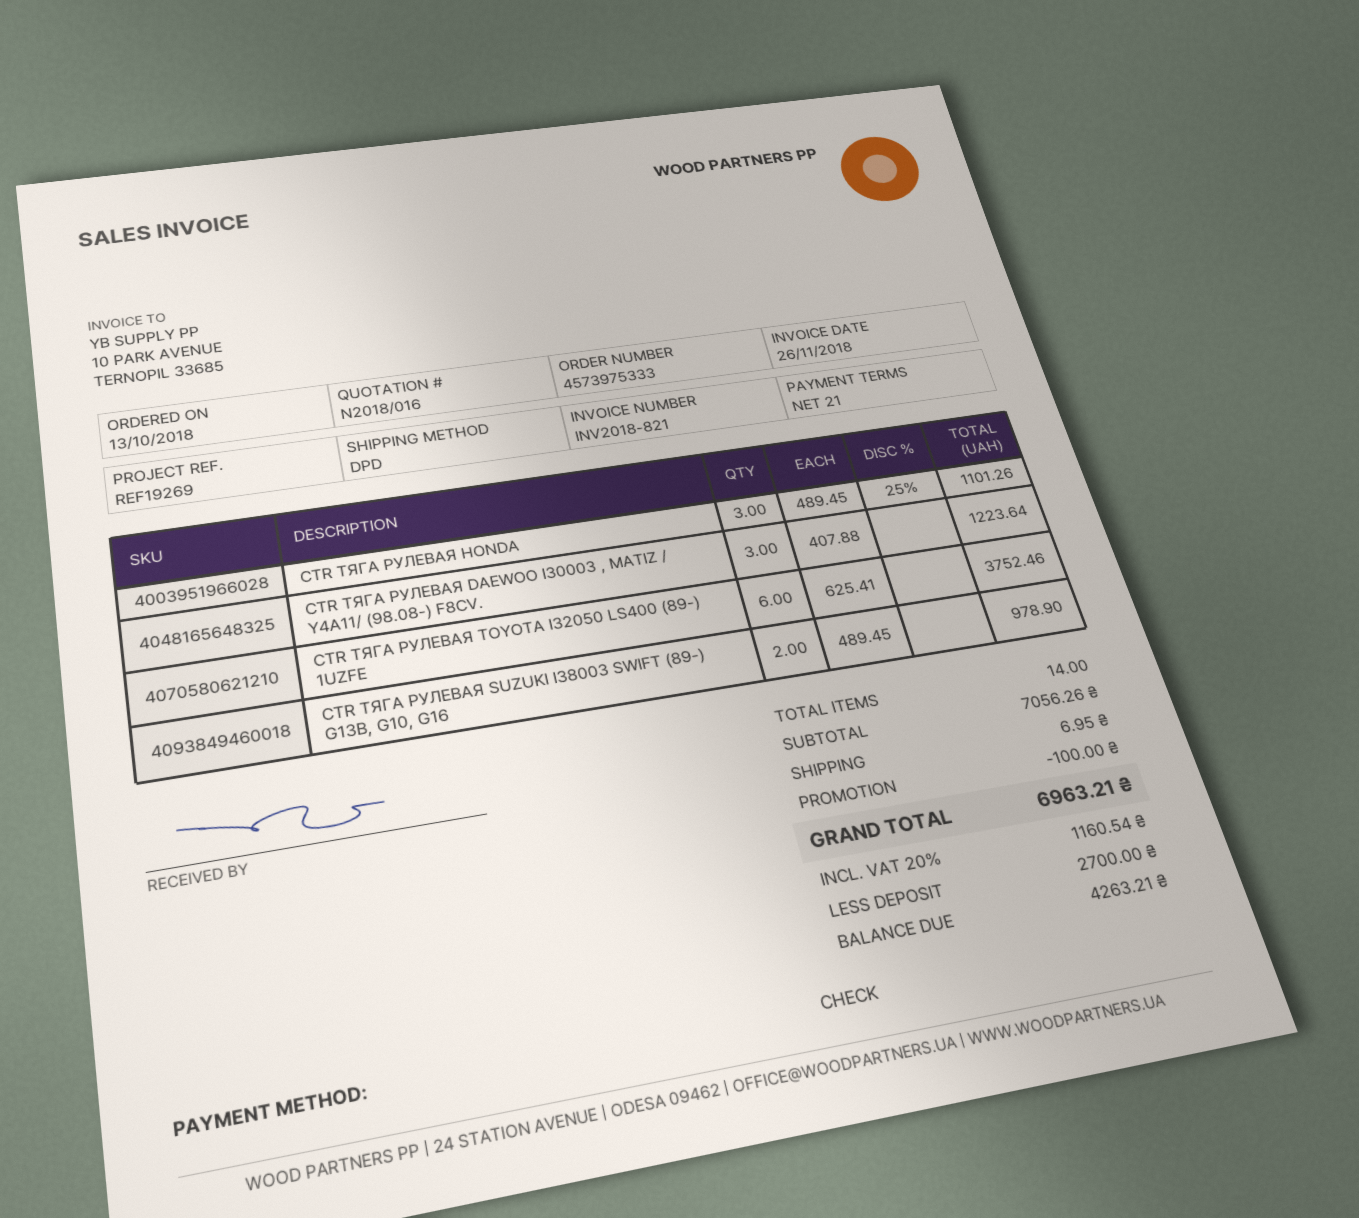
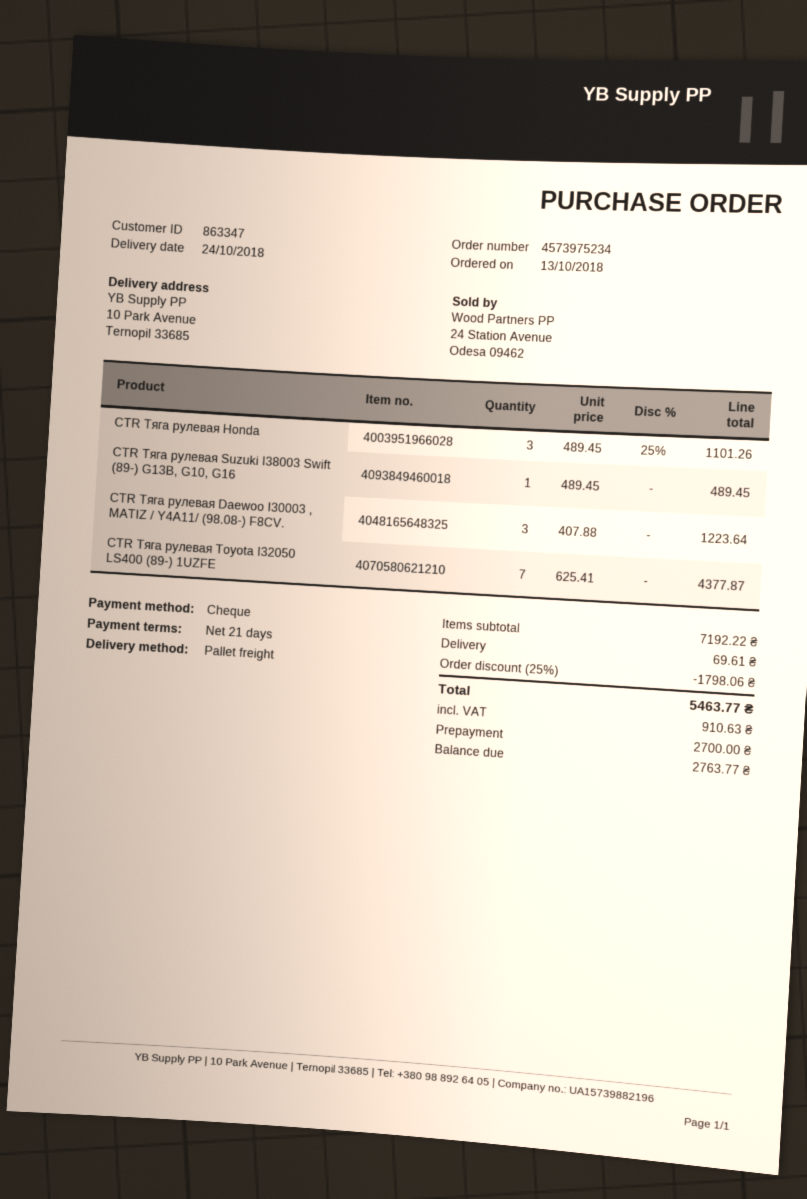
order number: 4573975333 -> 4573975234
shipping method: DPD -> pallet freight
CTR ТЯГА РУЛЕВАЯ TOYOTA I32050 LS400 (89-) 1UZFE: 6 x 625.41 = 3752.46 -> 7 x 625.41 = 4377.87
CTR ТЯГА РУЛЕВАЯ SUZUKI I38003 SWIFT (89-) G13B, G10, G16: 2 x 489.45 = 978.90 -> 1 x 489.45 = 489.45
subtotal: 7056.26 -> 7192.22
discount: 100.00 -> 1798.06
shipping: 6.95 -> 69.61
tax: 1160.54 -> 910.63
total: 6963.21 -> 5463.77
balance: 4263.21 -> 2763.77

